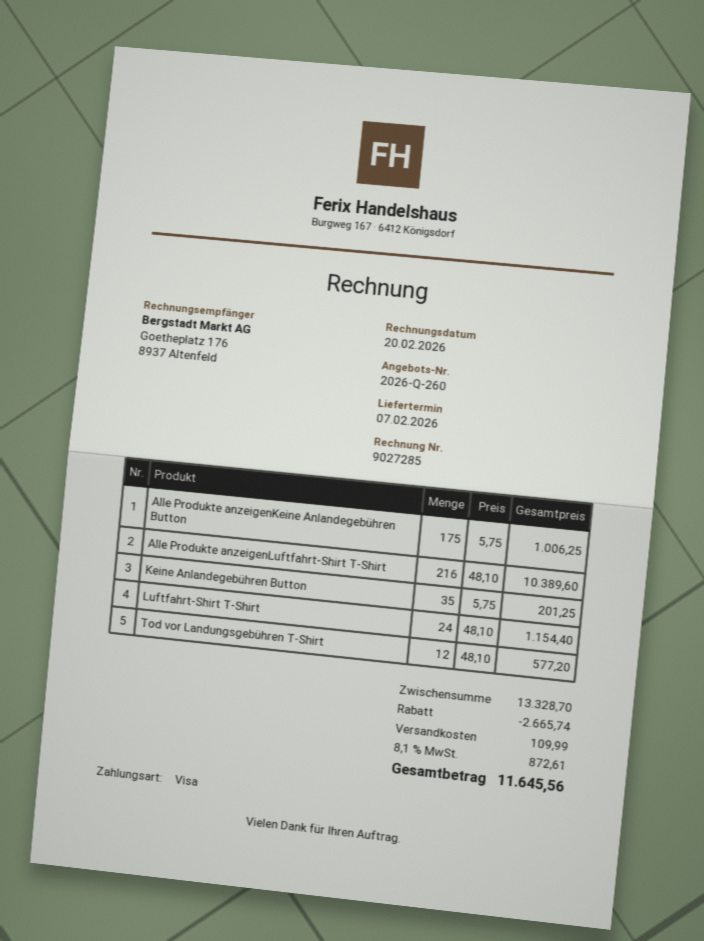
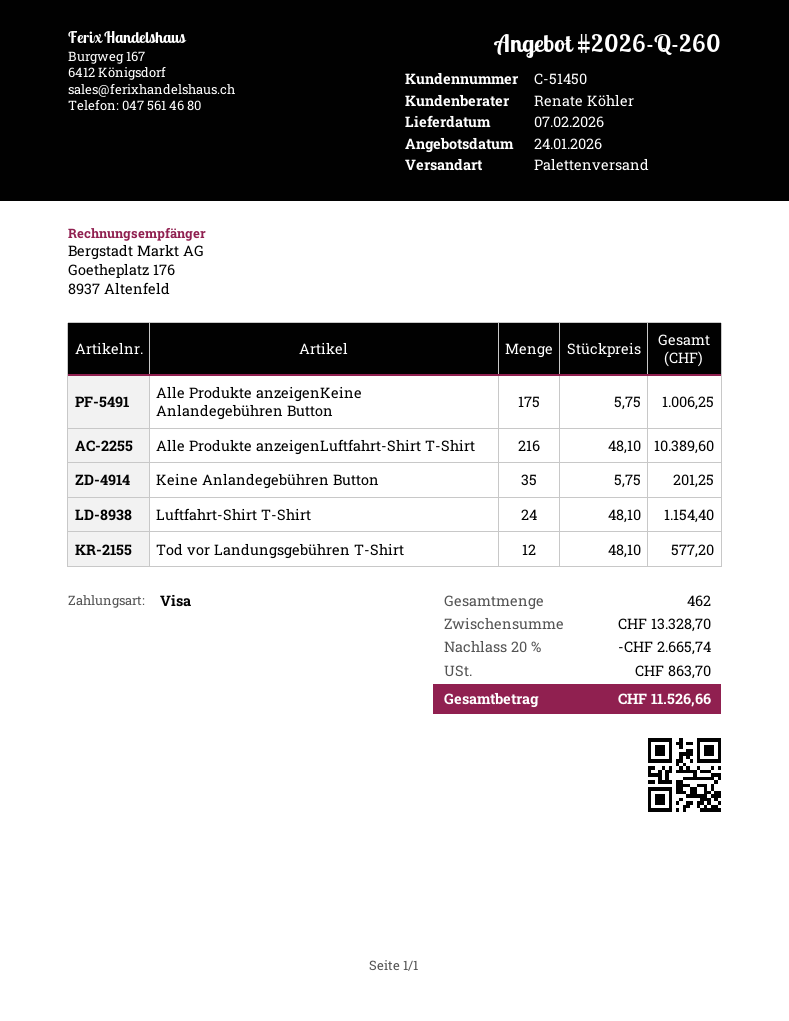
shipping: 109.99 -> none
tax: 872.61 -> 863.70
total: 11645.56 -> 11526.66

